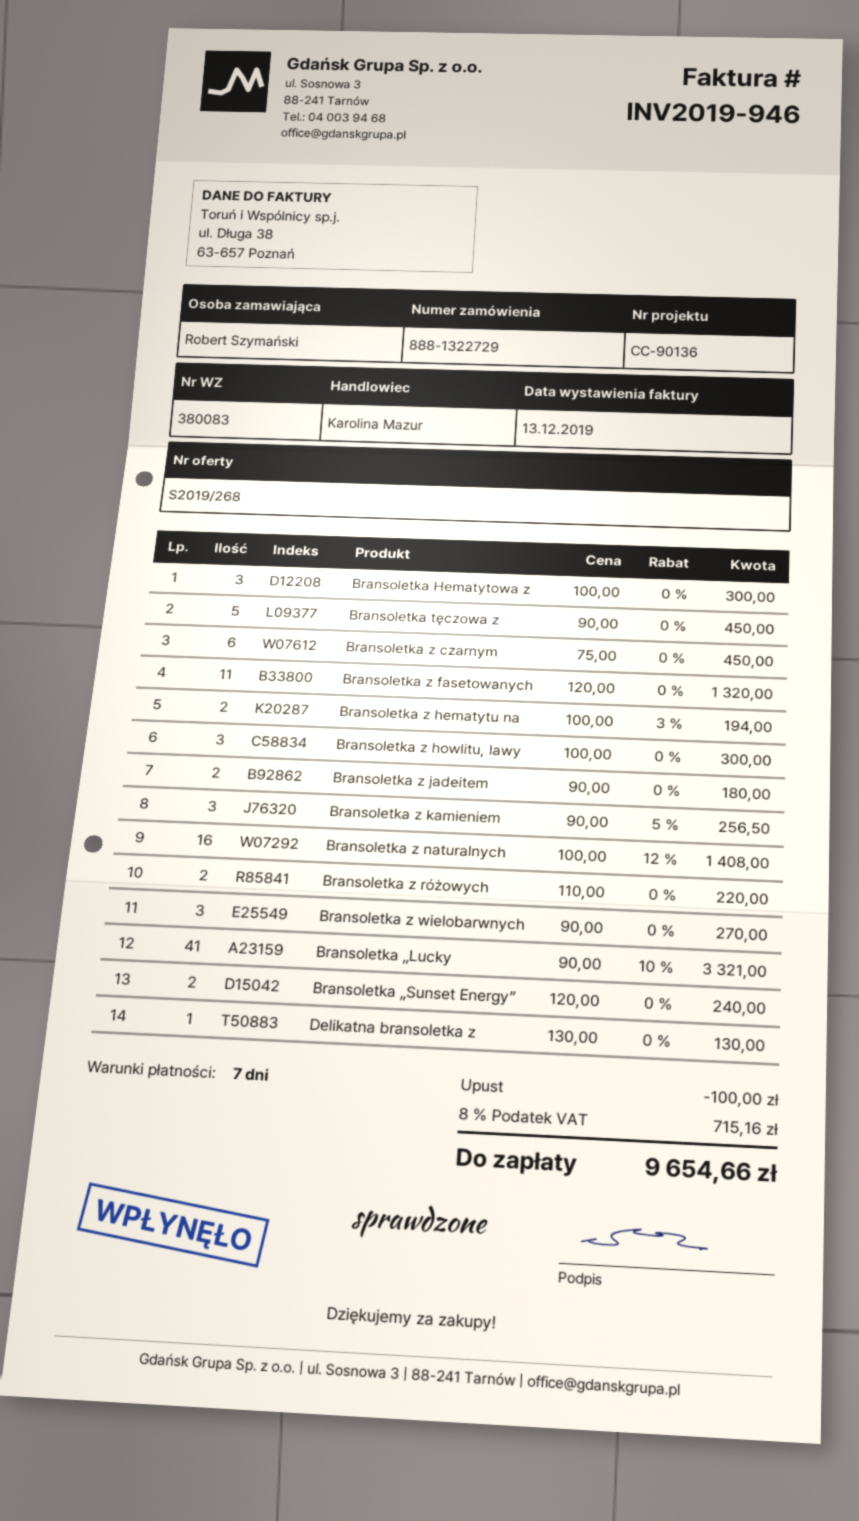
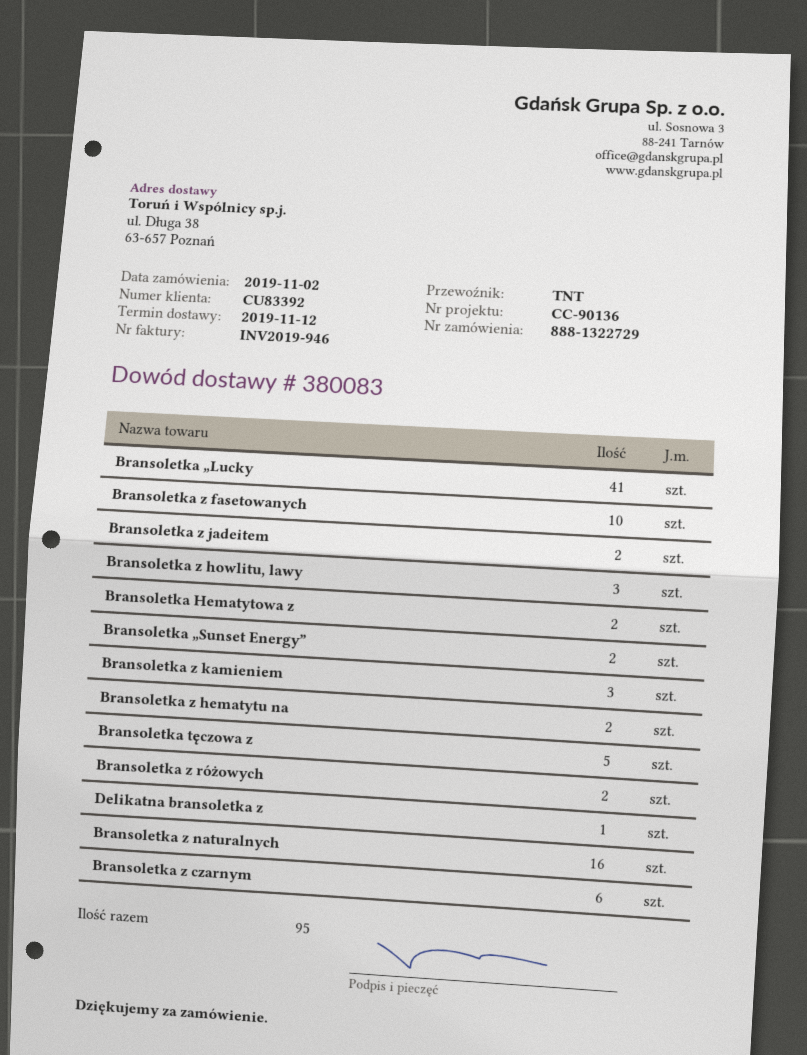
Bransoletka Hematytowa z: 3 -> 2
Bransoletka z fasetowanych: 11 -> 10
Bransoletka z wielobarwnych: 3 -> none

